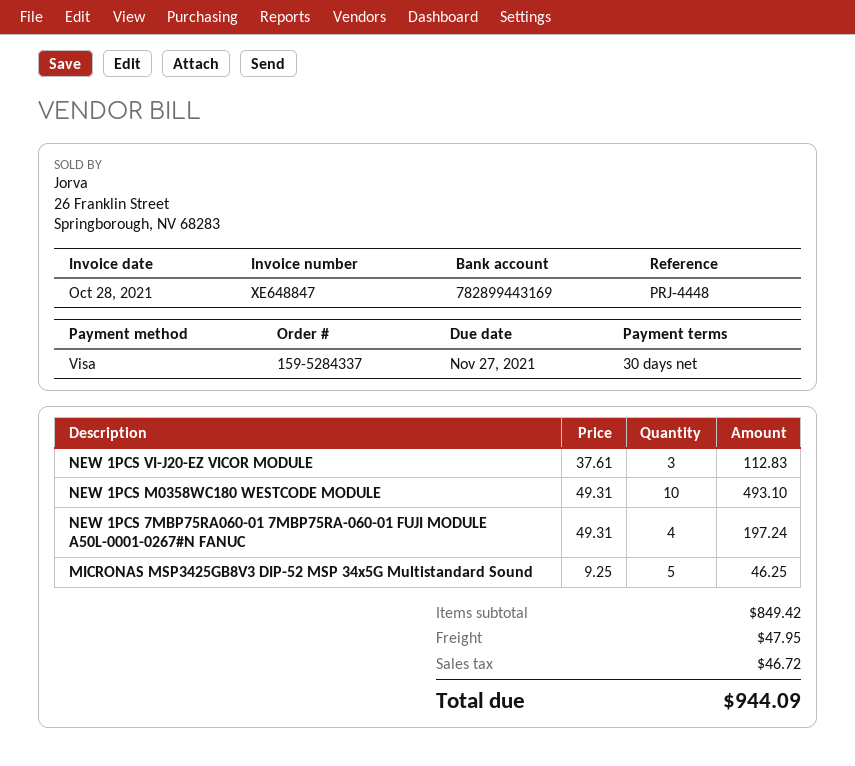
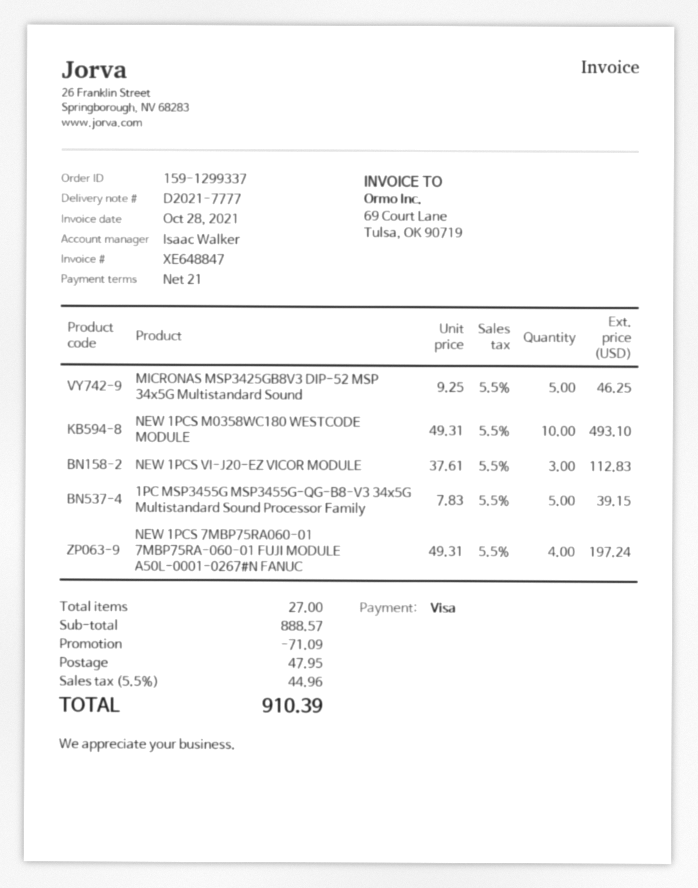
order number: 159-5284337 -> 159-1299337
payment terms: 30 days -> 21 days
1PC MSP3455G MSP3455G-QG-B8-V3 34x5G Multistandard Sound Processor Family: none -> 5 x 7.83 = 39.15
subtotal: 849.42 -> 888.57
discount: none -> 71.09
tax: 46.72 -> 44.96
total: 944.09 -> 910.39

